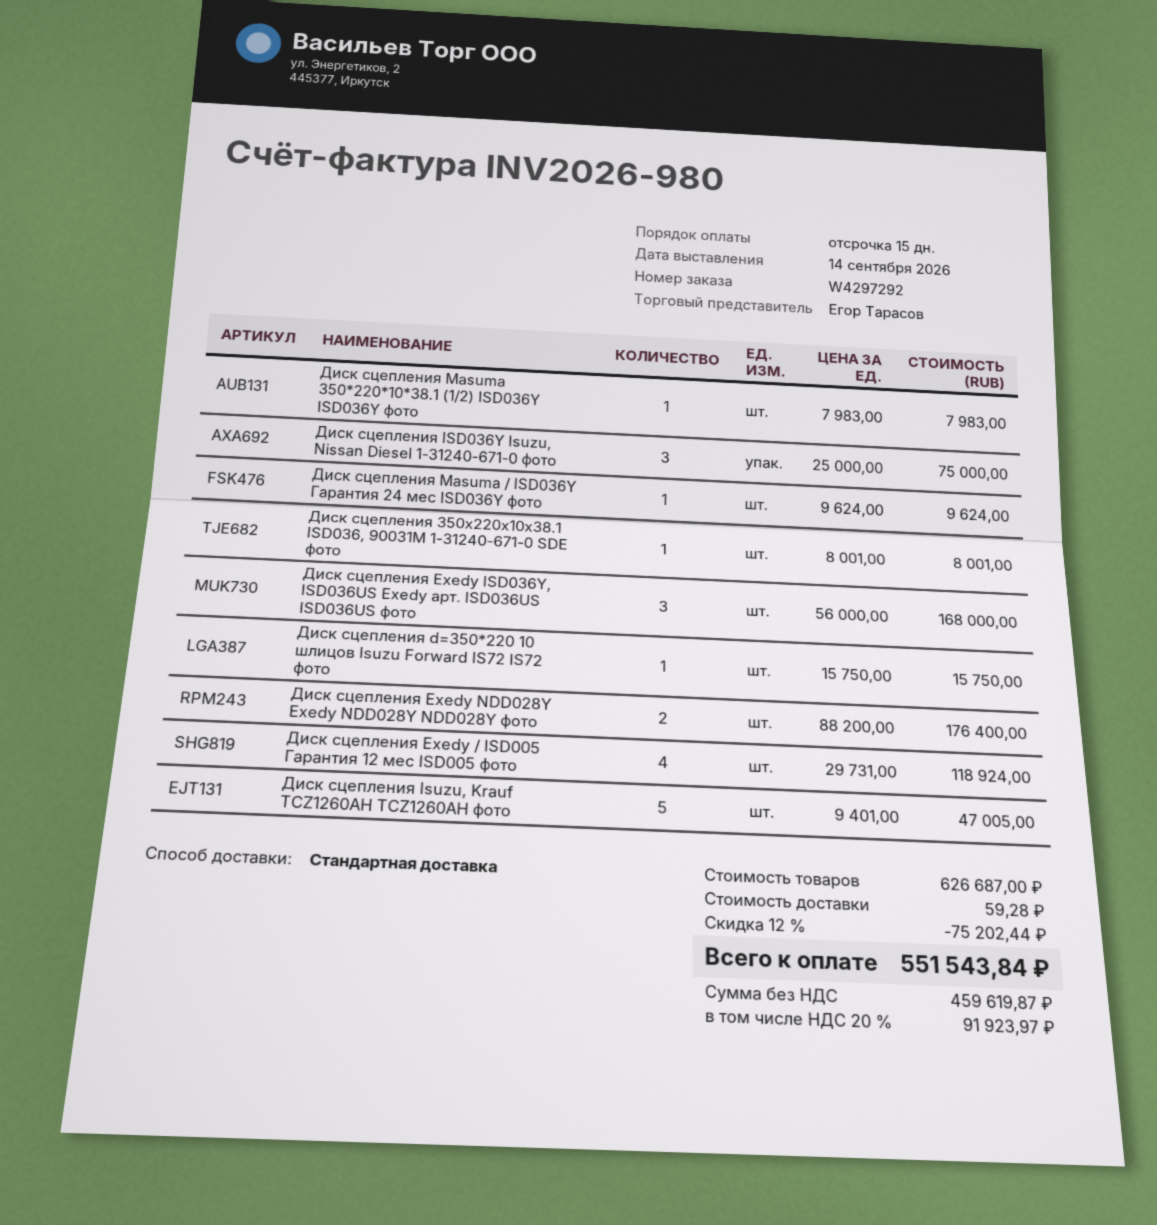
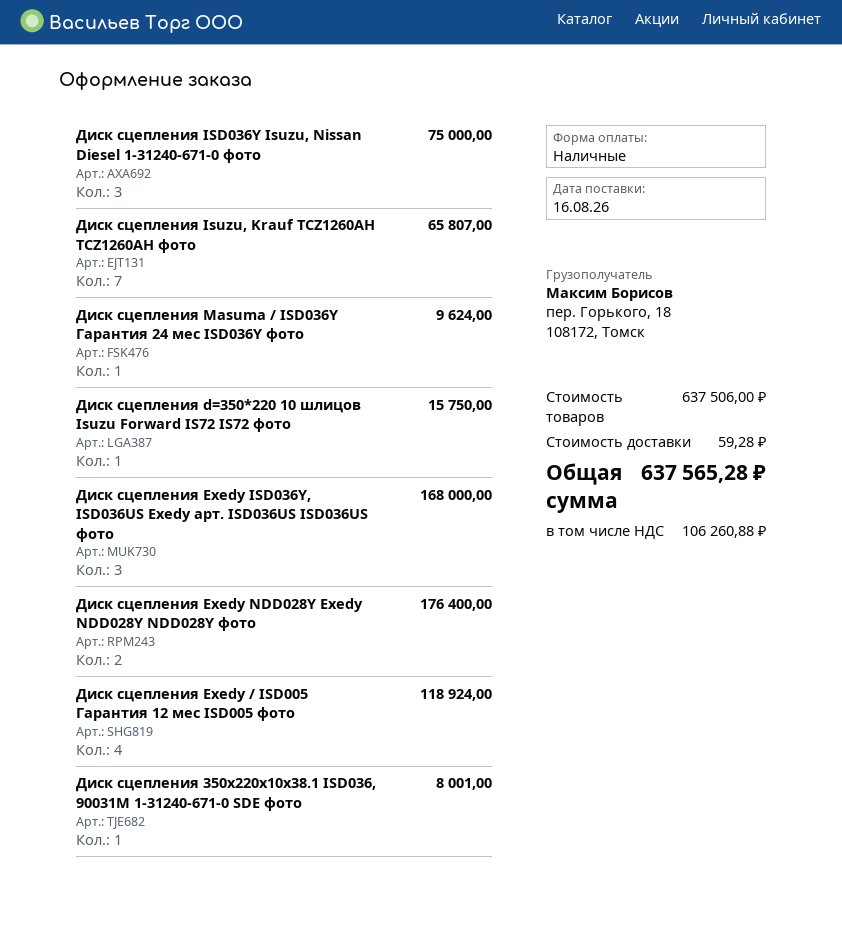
Диск сцепления Masuma 350*220*10*38.1 (1/2) ISD036Y ISD036Y фото: 1 for 7983.00 -> none
Диск сцепления Isuzu, Krauf TCZ1260AH TCZ1260AH фото: 5 for 47005.00 -> 7 for 65807.00
subtotal: 626687.00 -> 637506.00
discount: 12% = 75202.44 -> none
tax: 91923.97 -> 106260.88
total: 551543.84 -> 637565.28

